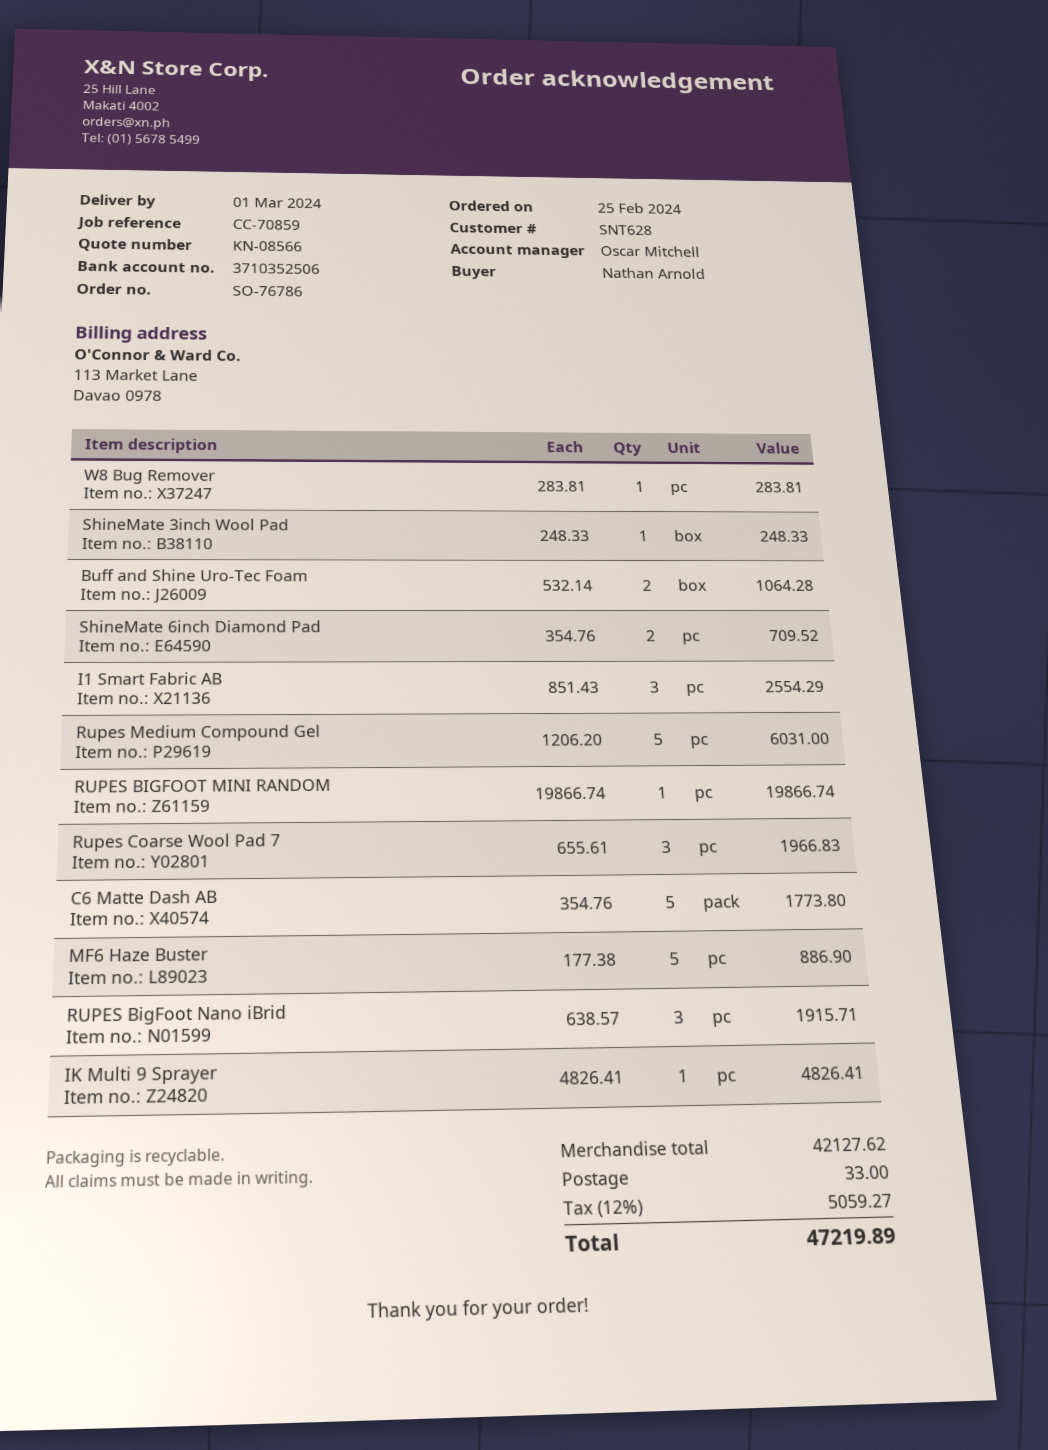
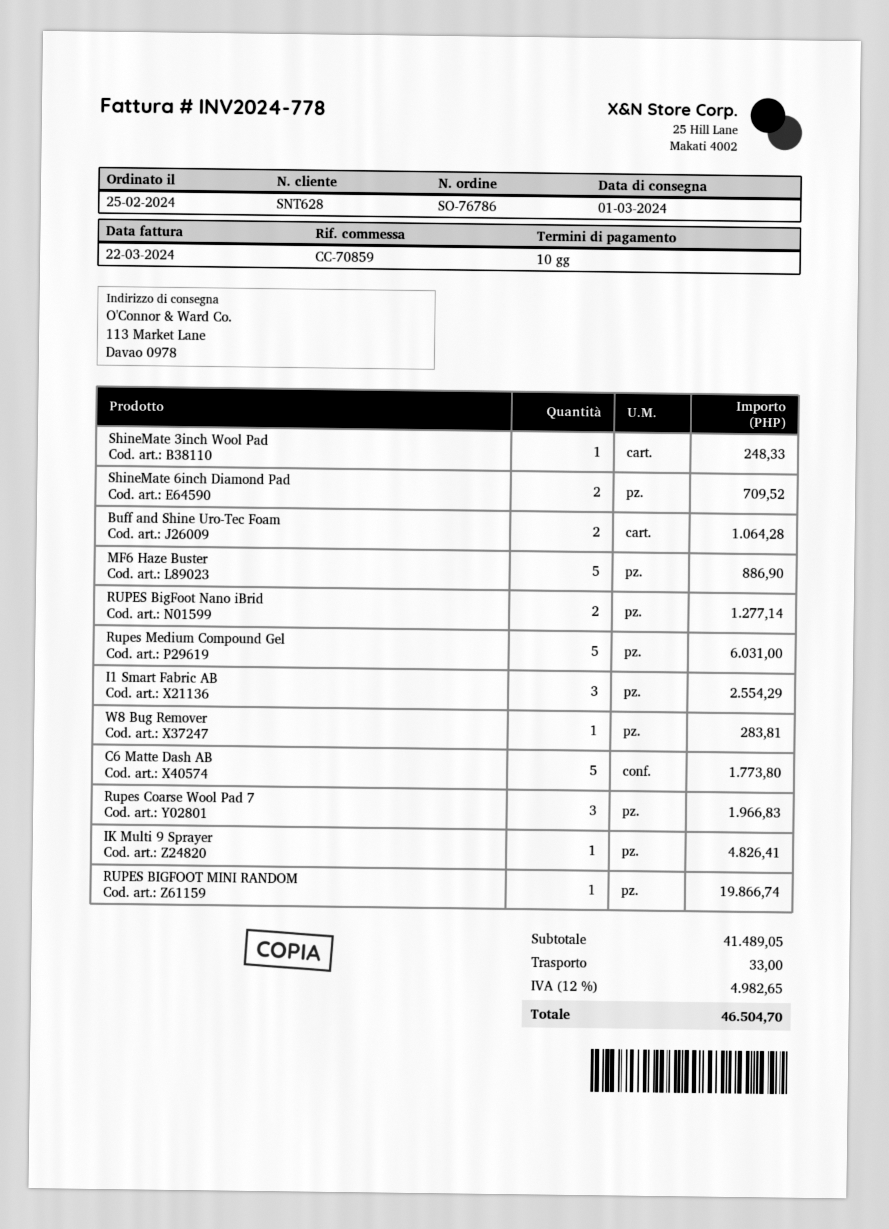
RUPES BigFoot Nano iBrid: 3 for 1915.71 -> 2 for 1277.14
subtotal: 42127.62 -> 41489.05
tax: 12% = 5059.27 -> 12% = 4982.65
total: 47219.89 -> 46504.70

